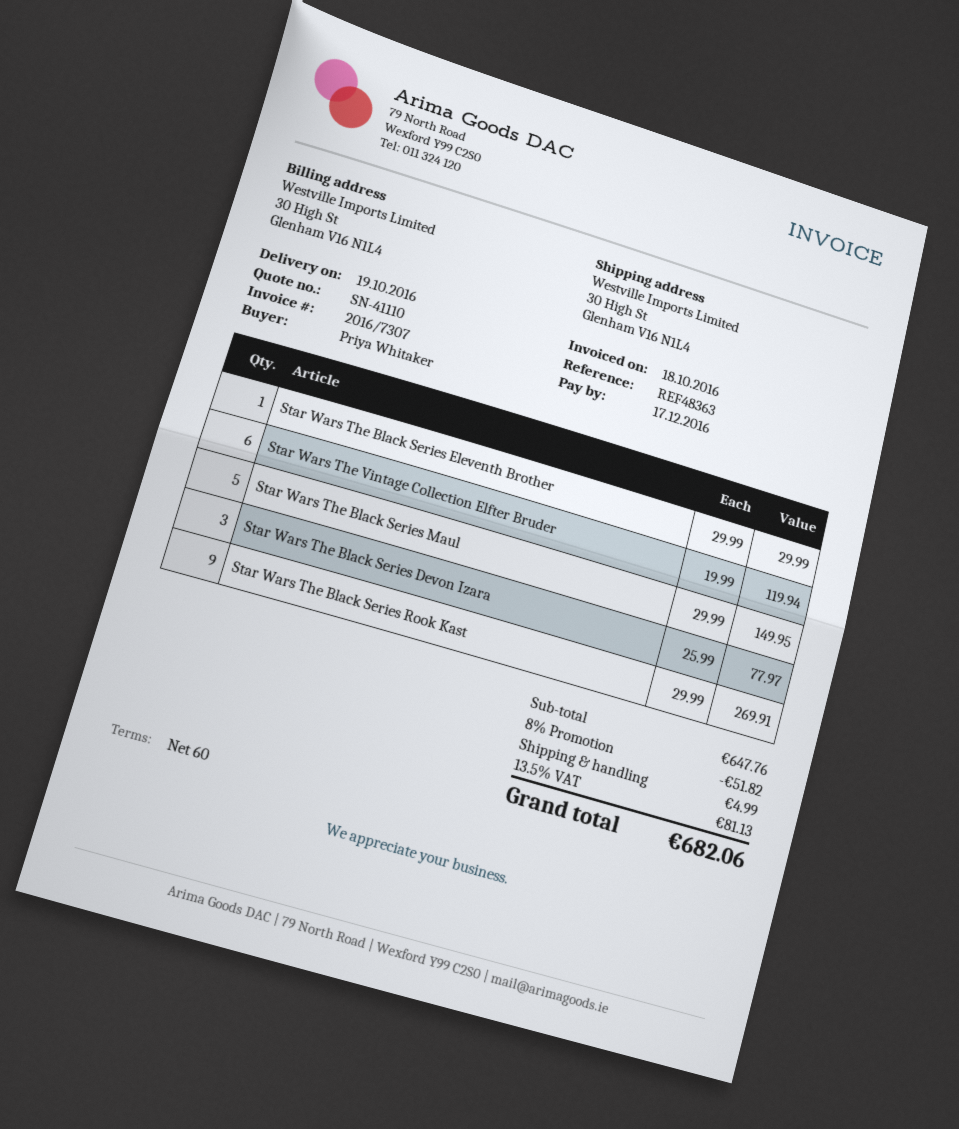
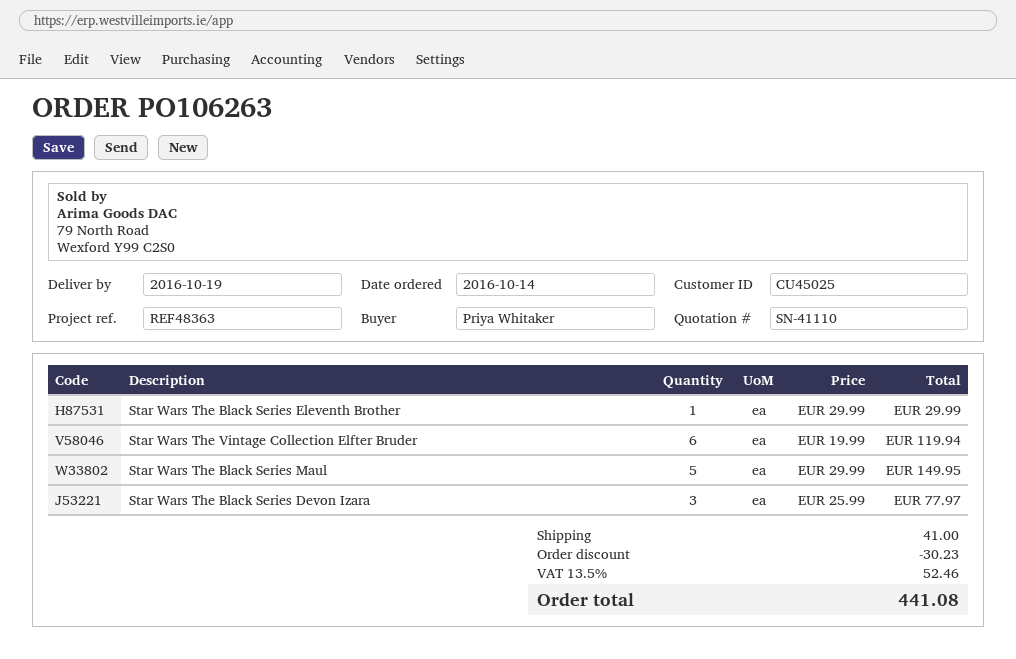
Star Wars The Black Series Rook Kast: 9 x 29.99 = 269.91 -> none
discount: 51.82 -> 30.23
shipping: 4.99 -> 41.00
tax: 13.5% = 81.13 -> 13.5% = 52.46
total: 682.06 -> 441.08

